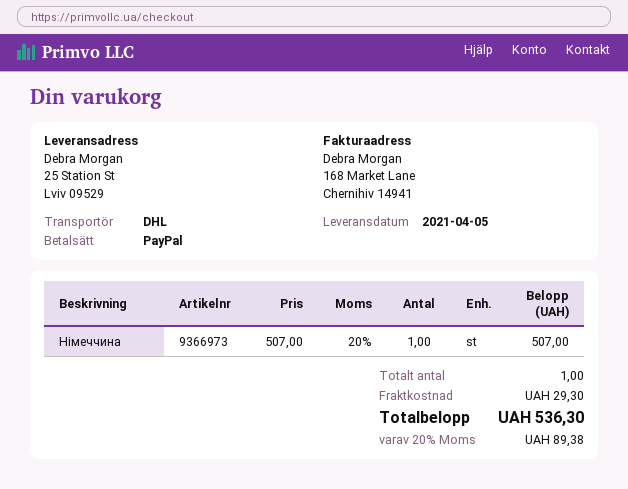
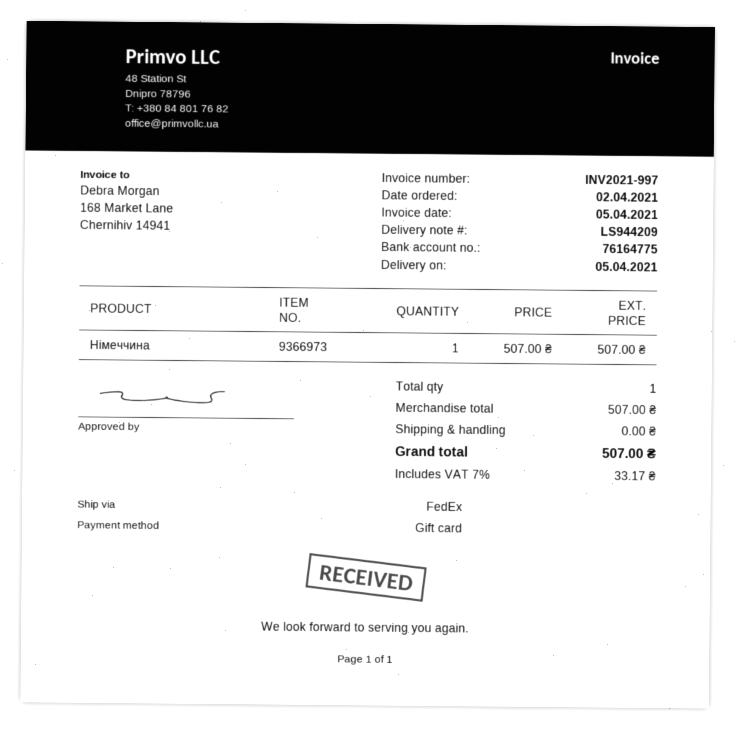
payment method: PayPal -> gift card
shipping method: DHL -> FedEx
shipping: 29.30 -> 0.00
tax: 20% = 89.38 -> 7% = 33.17
total: 536.30 -> 507.00

